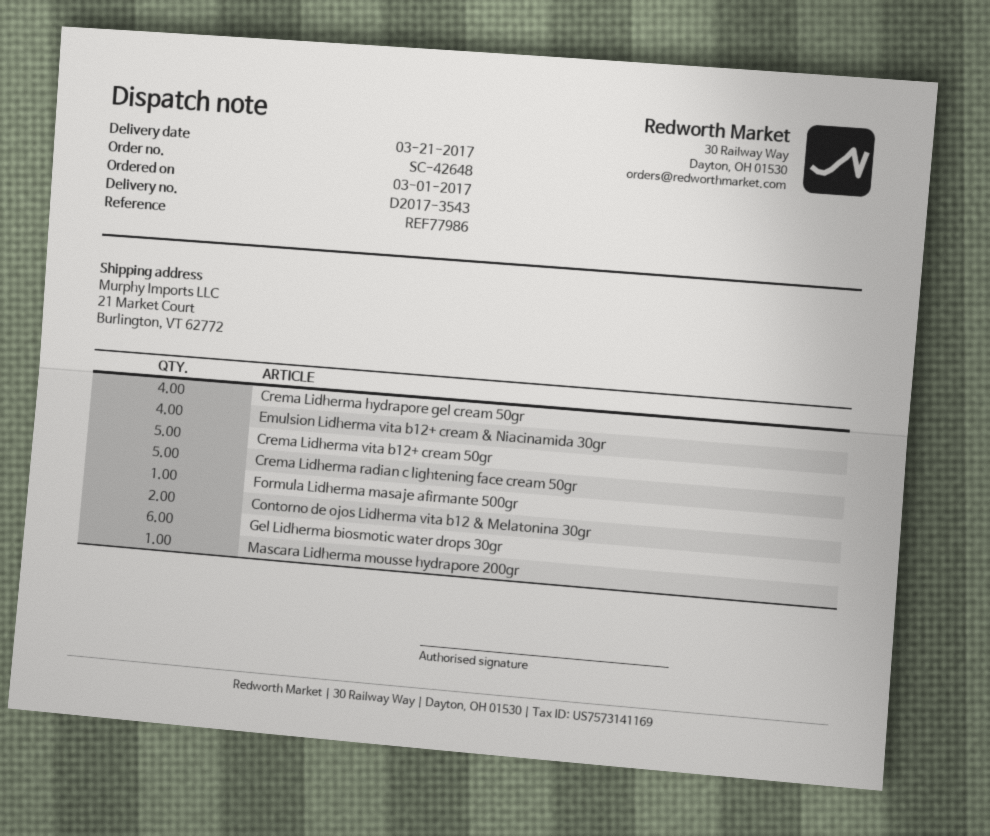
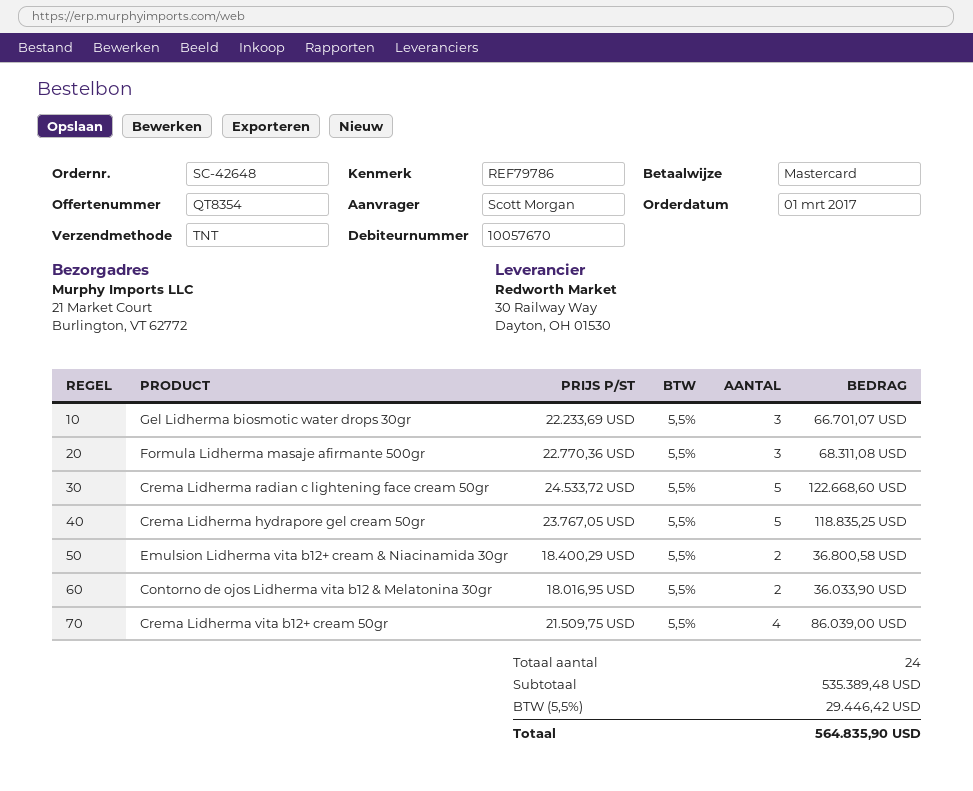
reference: REF77986 -> REF79786
Crema Lidherma hydrapore gel cream 50gr: 4 -> 5
Emulsion Lidherma vita b12+ cream & Niacinamida 30gr: 4 -> 2
Crema Lidherma vita b12+ cream 50gr: 5 -> 4
Formula Lidherma masaje afirmante 500gr: 1 -> 3
Gel Lidherma biosmotic water drops 30gr: 6 -> 3
Mascara Lidherma mousse hydrapore 200gr: 1 -> none

